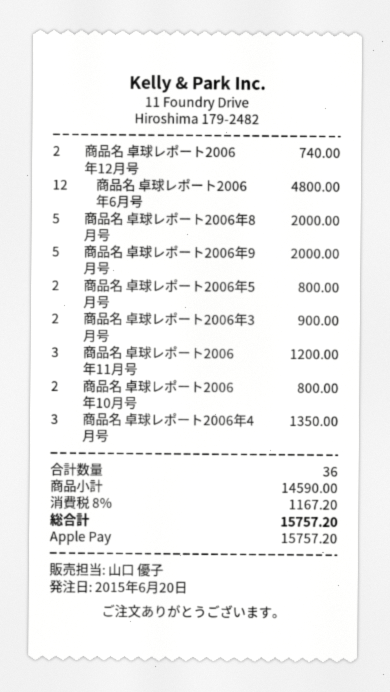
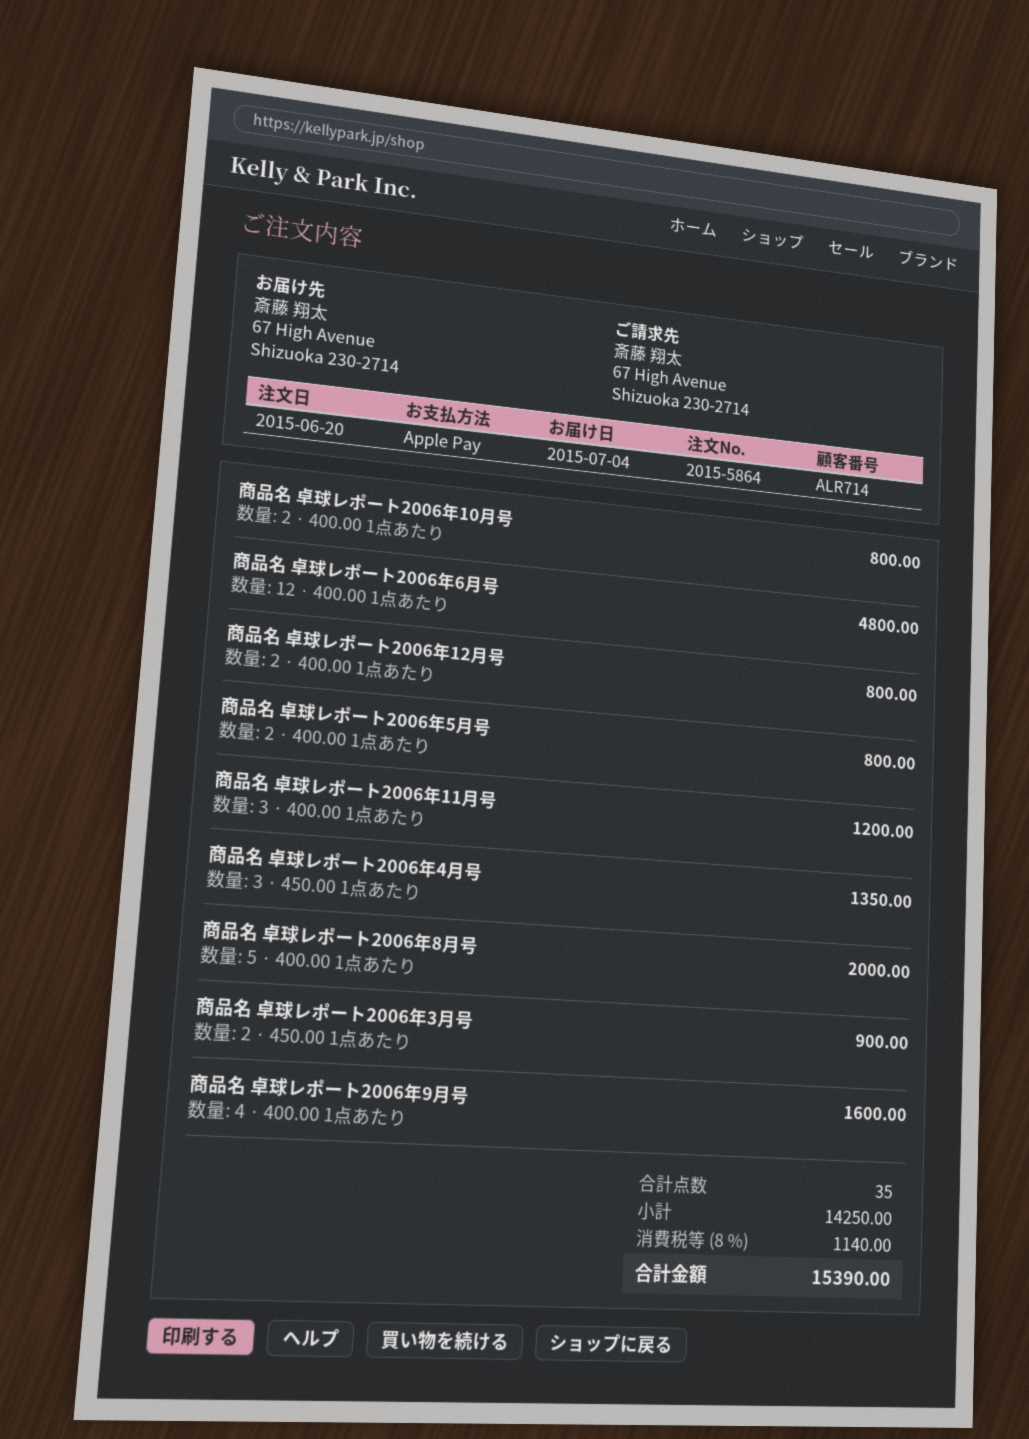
商品名 卓球レポート2006年12月号: 2 for 740.00 -> 2 for 800.00
商品名 卓球レポート2006年9月号: 5 for 2000.00 -> 4 for 1600.00
total quantity: 36 -> 35
subtotal: 14590.00 -> 14250.00
tax: 8% = 1167.20 -> 8% = 1140.00
total: 15757.20 -> 15390.00

